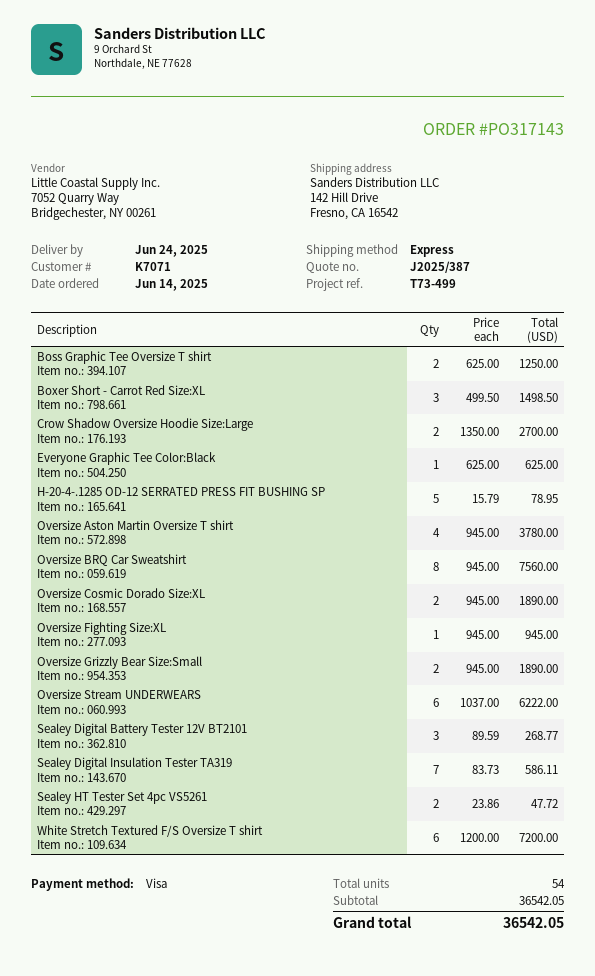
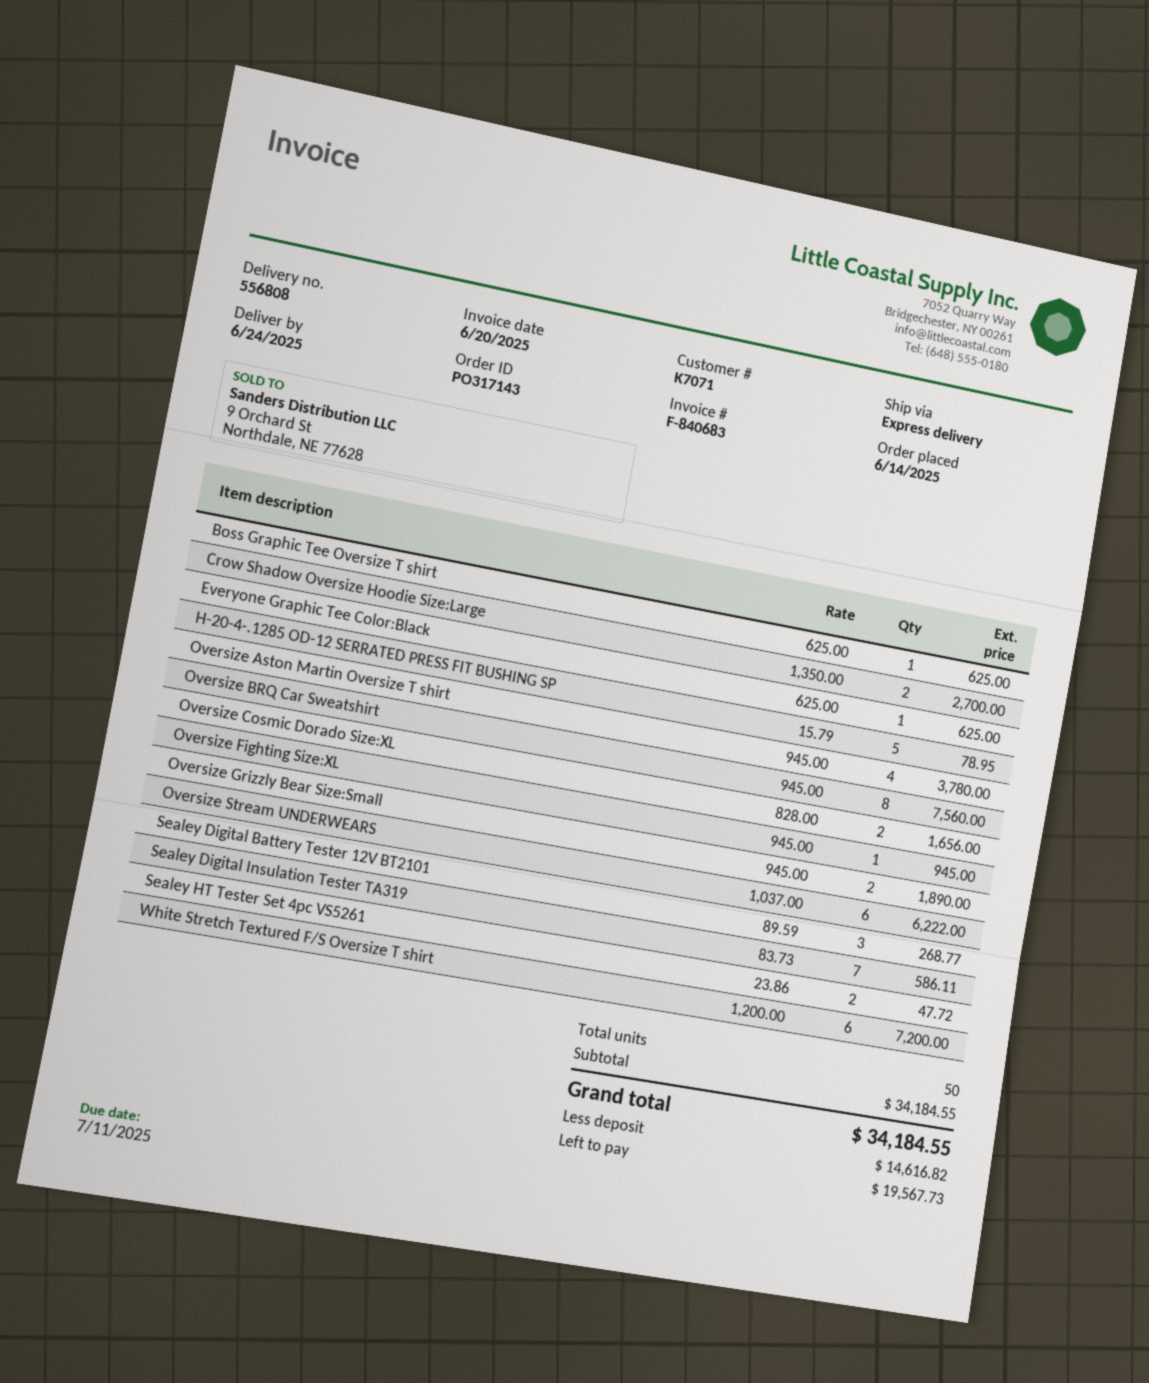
Boss Graphic Tee Oversize T shirt: 2 x 625.00 = 1250.00 -> 1 x 625.00 = 625.00
Boxer Short - Carrot Red Size:XL: 3 x 499.50 = 1498.50 -> none
Oversize Cosmic Dorado Size:XL: 2 x 945.00 = 1890.00 -> 2 x 828.00 = 1656.00
total quantity: 54 -> 50
subtotal: 36542.05 -> 34184.55
total: 36542.05 -> 34184.55

